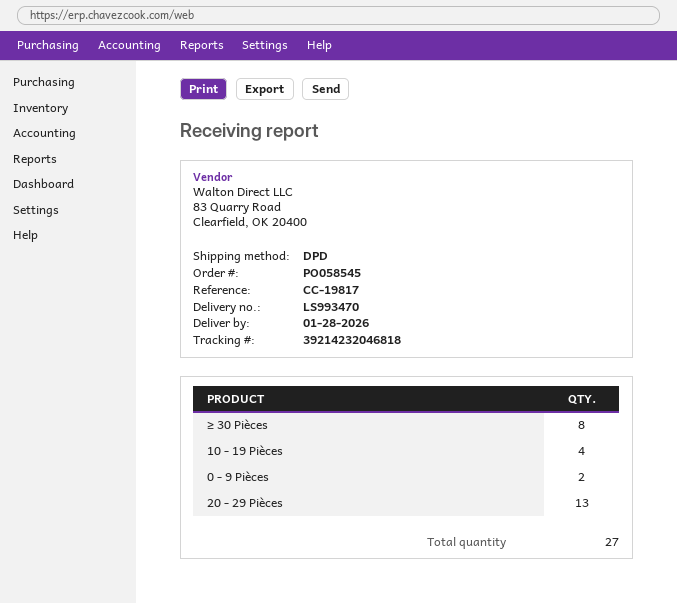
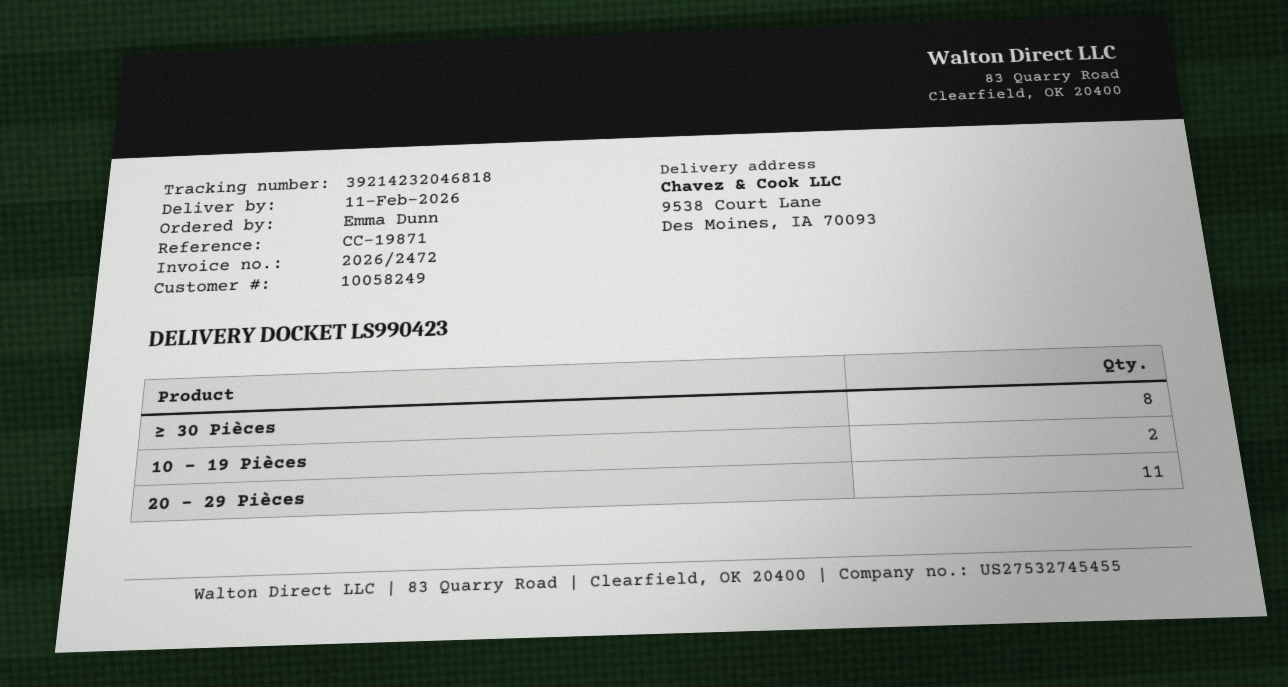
delivery note number: LS993470 -> LS990423
delivery date: 2026-01-28 -> 2026-02-11
reference: CC-19817 -> CC-19871
10 - 19 Pièces: 4 -> 2
0 - 9 Pièces: 2 -> none
20 - 29 Pièces: 13 -> 11

